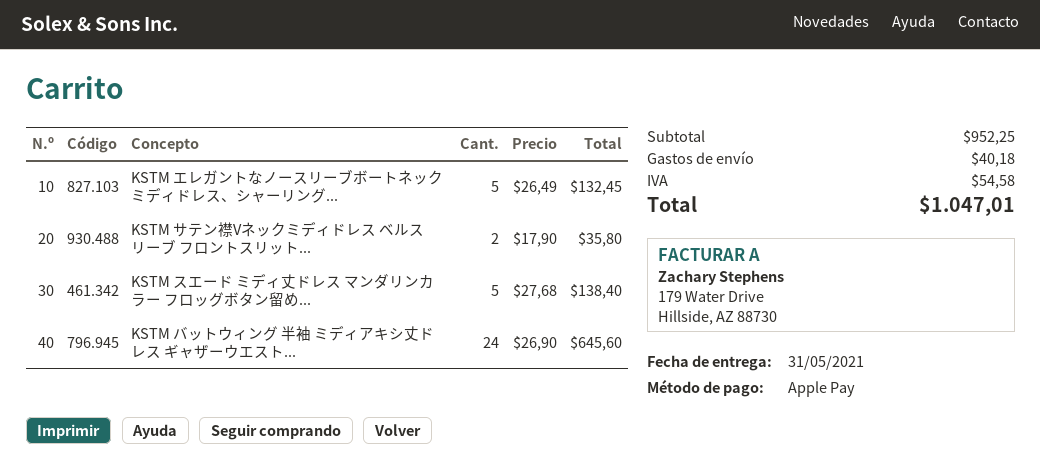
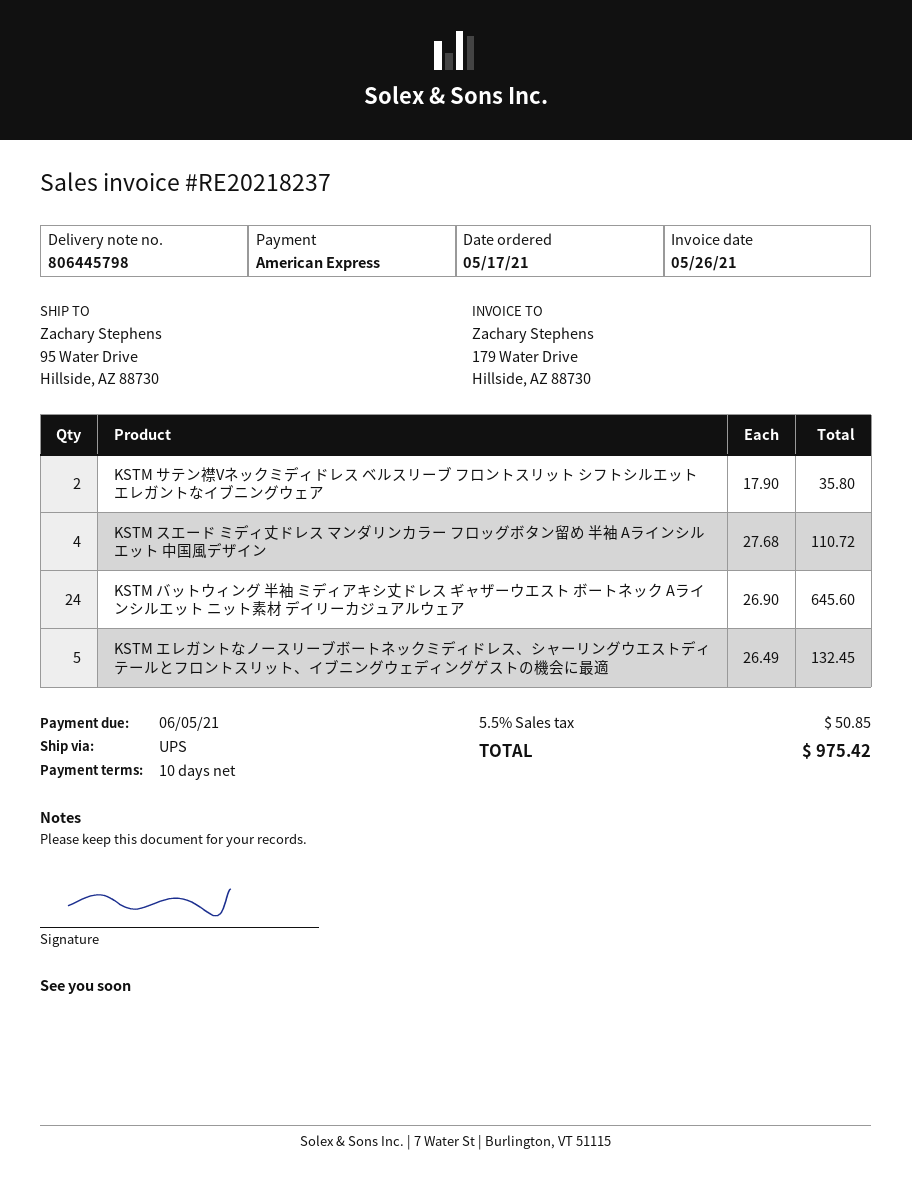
payment method: Apple Pay -> American Express
KSTM スエード ミディ丈ドレス マンダリンカラー フロッグボタン留め...: 5 x 27.68 = 138.40 -> 4 x 27.68 = 110.72
shipping: 40.18 -> none
tax: 54.58 -> 50.85
total: 1047.01 -> 975.42

